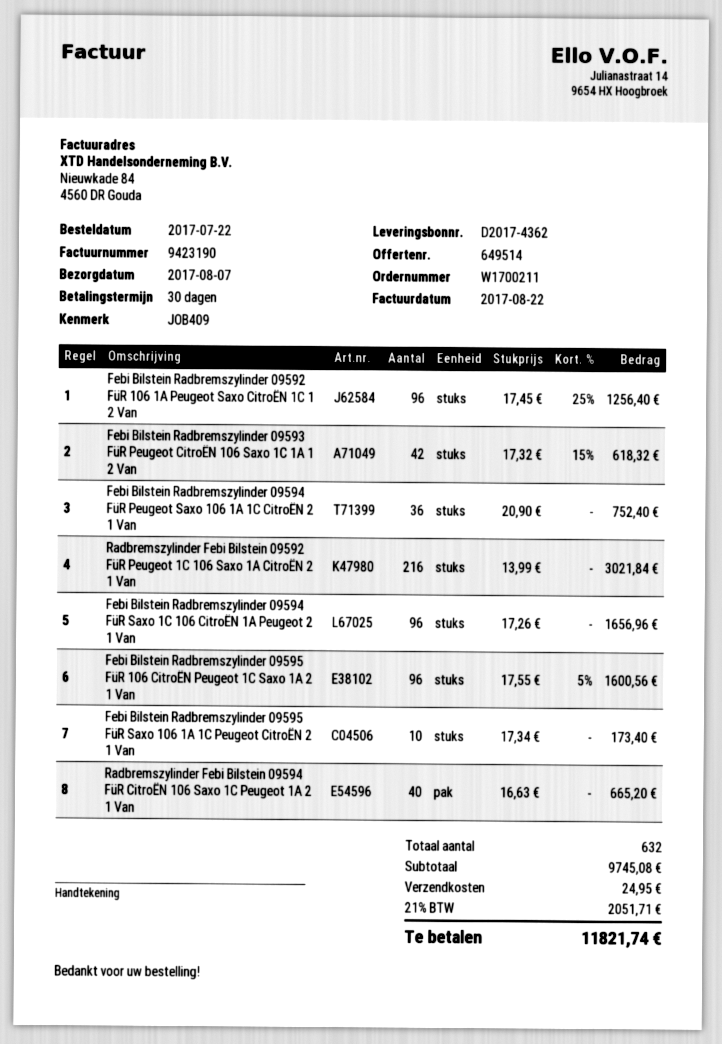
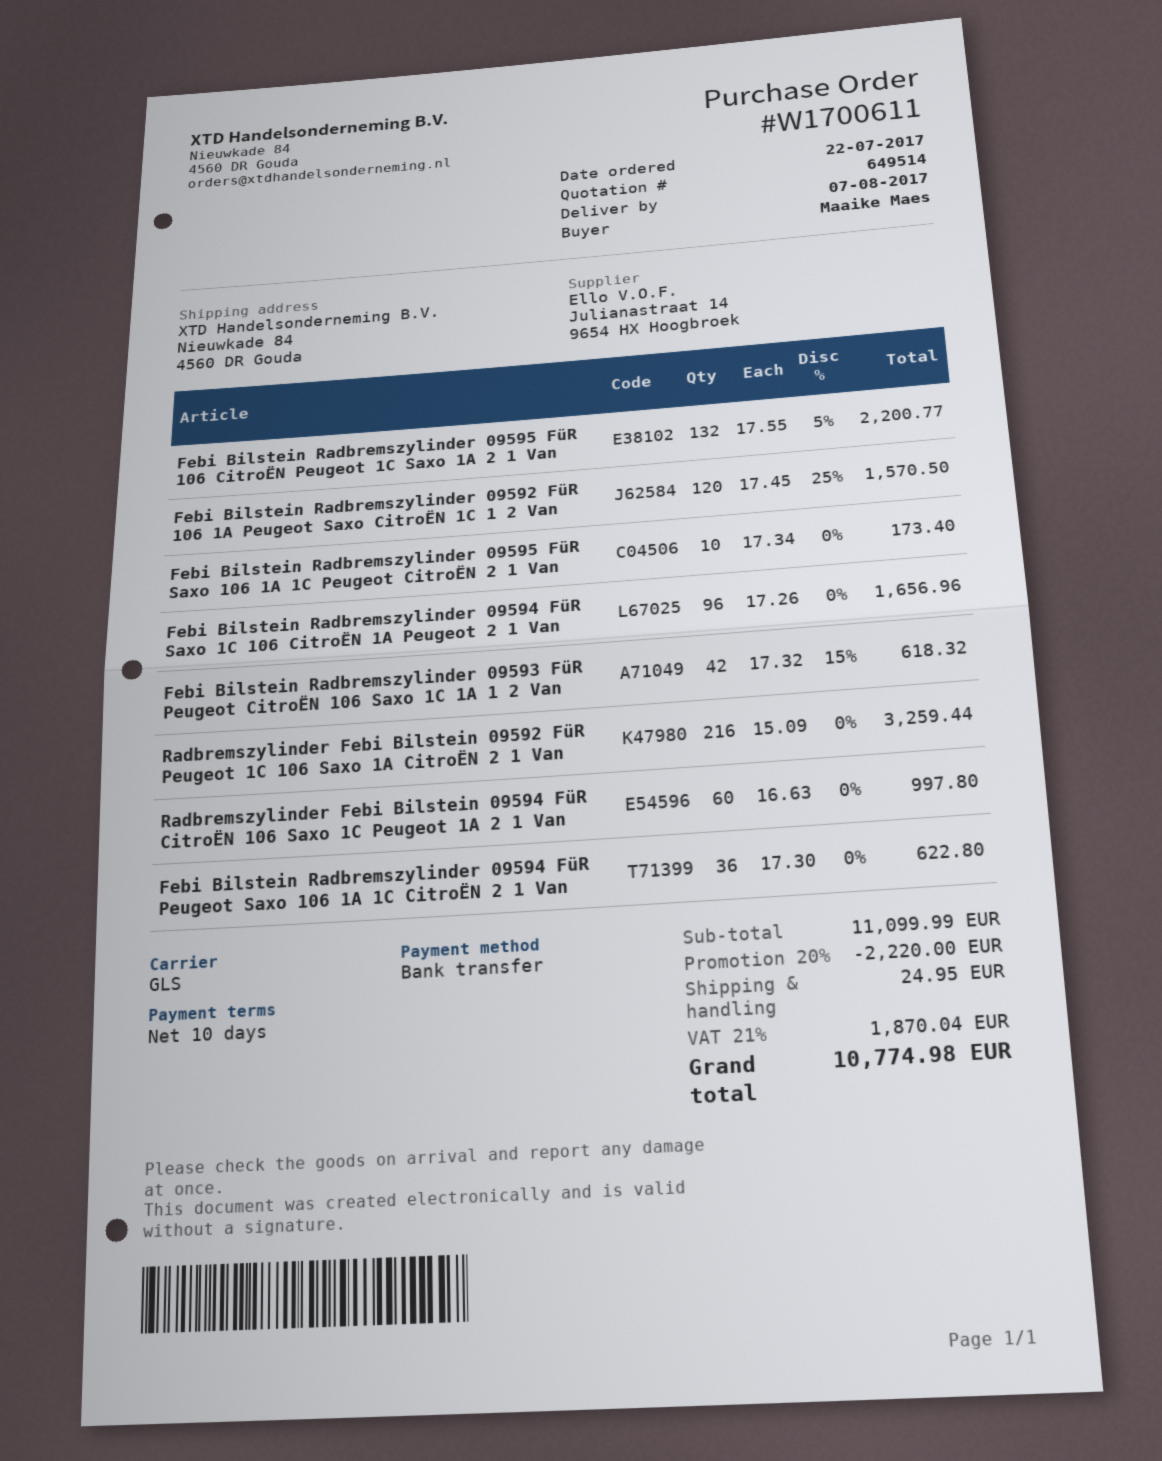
order number: W1700211 -> W1700611
payment terms: 30 days -> 10 days
Febi Bilstein Radbremszylinder 09592 FüR 106 1A Peugeot Saxo CitroËN 1C 1 2 Van: 96 x 17.45 - 25% = 1256.40 -> 120 x 17.45 - 25% = 1570.50
Febi Bilstein Radbremszylinder 09594 FüR Peugeot Saxo 106 1A 1C CitroËN 2 1 Van: 36 x 20.90 = 752.40 -> 36 x 17.30 = 622.80
Radbremszylinder Febi Bilstein 09592 FüR Peugeot 1C 106 Saxo 1A CitroËN 2 1 Van: 216 x 13.99 = 3021.84 -> 216 x 15.09 = 3259.44
Febi Bilstein Radbremszylinder 09595 FüR 106 CitroËN Peugeot 1C Saxo 1A 2 1 Van: 96 x 17.55 - 5% = 1600.56 -> 132 x 17.55 - 5% = 2200.77
Radbremszylinder Febi Bilstein 09594 FüR CitroËN 106 Saxo 1C Peugeot 1A 2 1 Van: 40 x 16.63 = 665.20 -> 60 x 16.63 = 997.80
subtotal: 9745.08 -> 11099.99
discount: none -> 20% = 2220.00
tax: 21% = 2051.71 -> 21% = 1870.04
total: 11821.74 -> 10774.98

